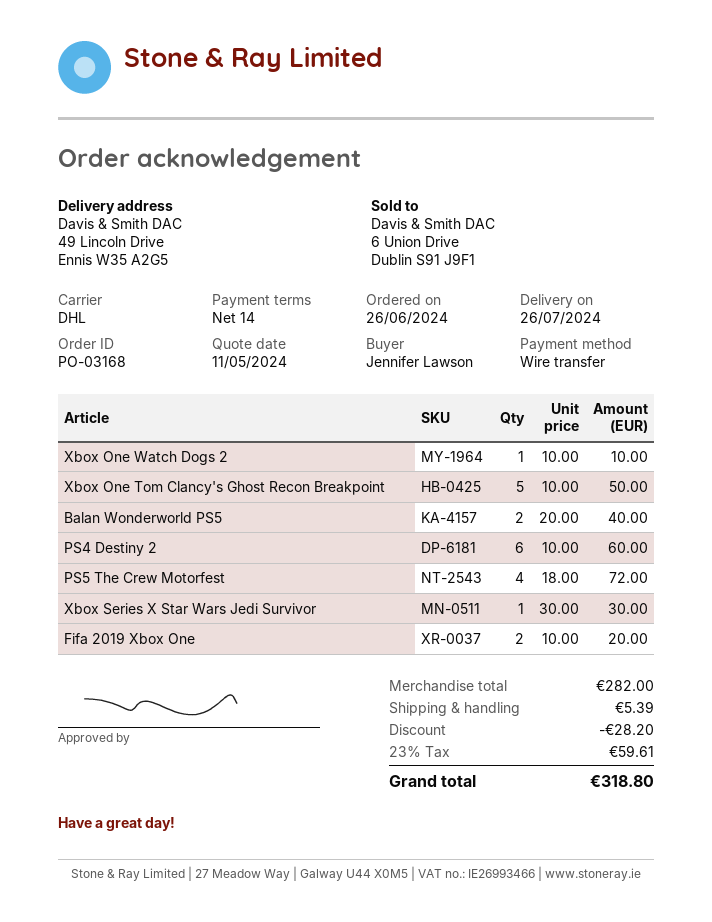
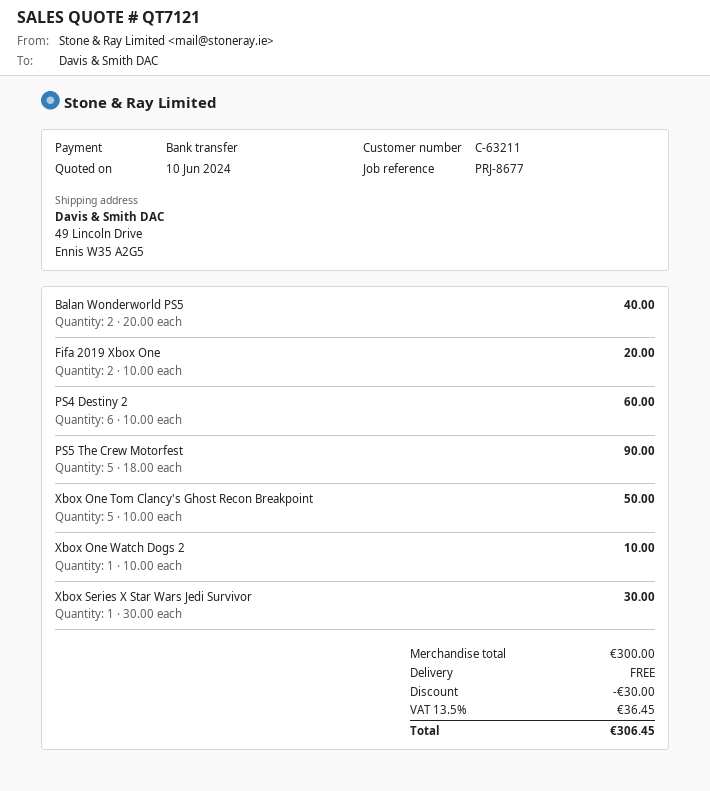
quote date: 2024-05-11 -> 2024-06-10
PS5 The Crew Motorfest: 4 x 18.00 = 72.00 -> 5 x 18.00 = 90.00
subtotal: 282.00 -> 300.00
discount: 28.20 -> 30.00
shipping: 5.39 -> 0.00
tax: 23% = 59.61 -> 13.5% = 36.45
total: 318.80 -> 306.45

